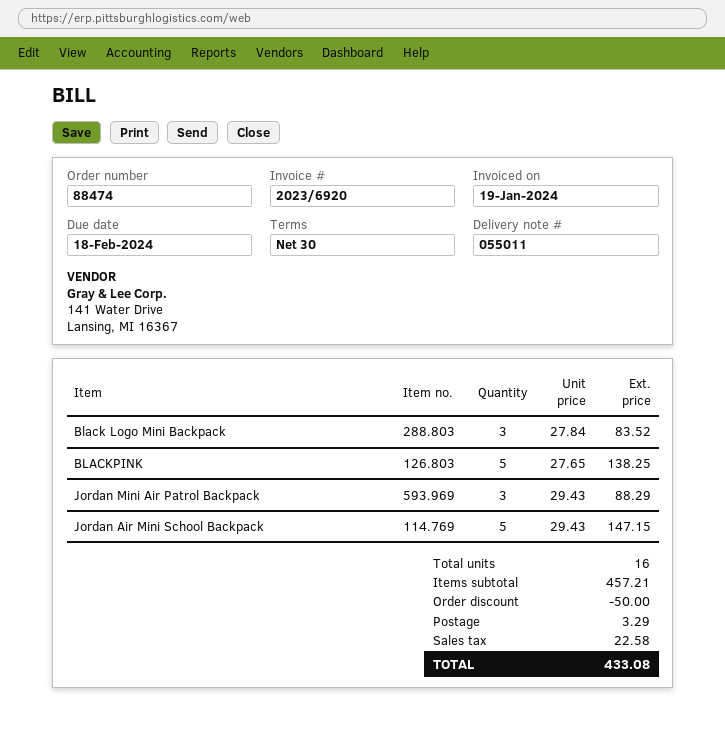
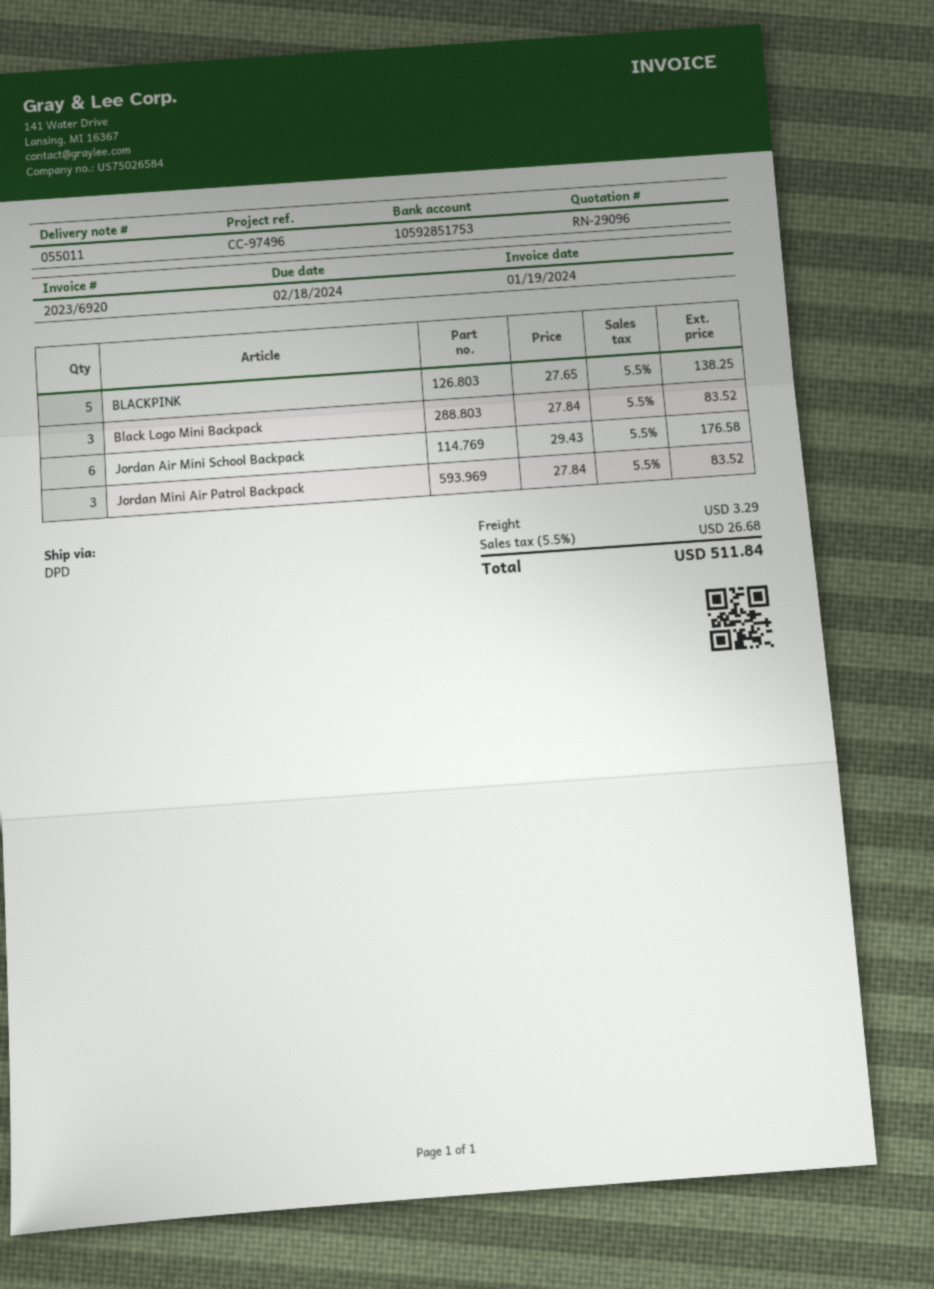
Jordan Mini Air Patrol Backpack: 3 x 29.43 = 88.29 -> 3 x 27.84 = 83.52
Jordan Air Mini School Backpack: 5 x 29.43 = 147.15 -> 6 x 29.43 = 176.58
discount: 50.00 -> none
tax: 22.58 -> 26.68
total: 433.08 -> 511.84

